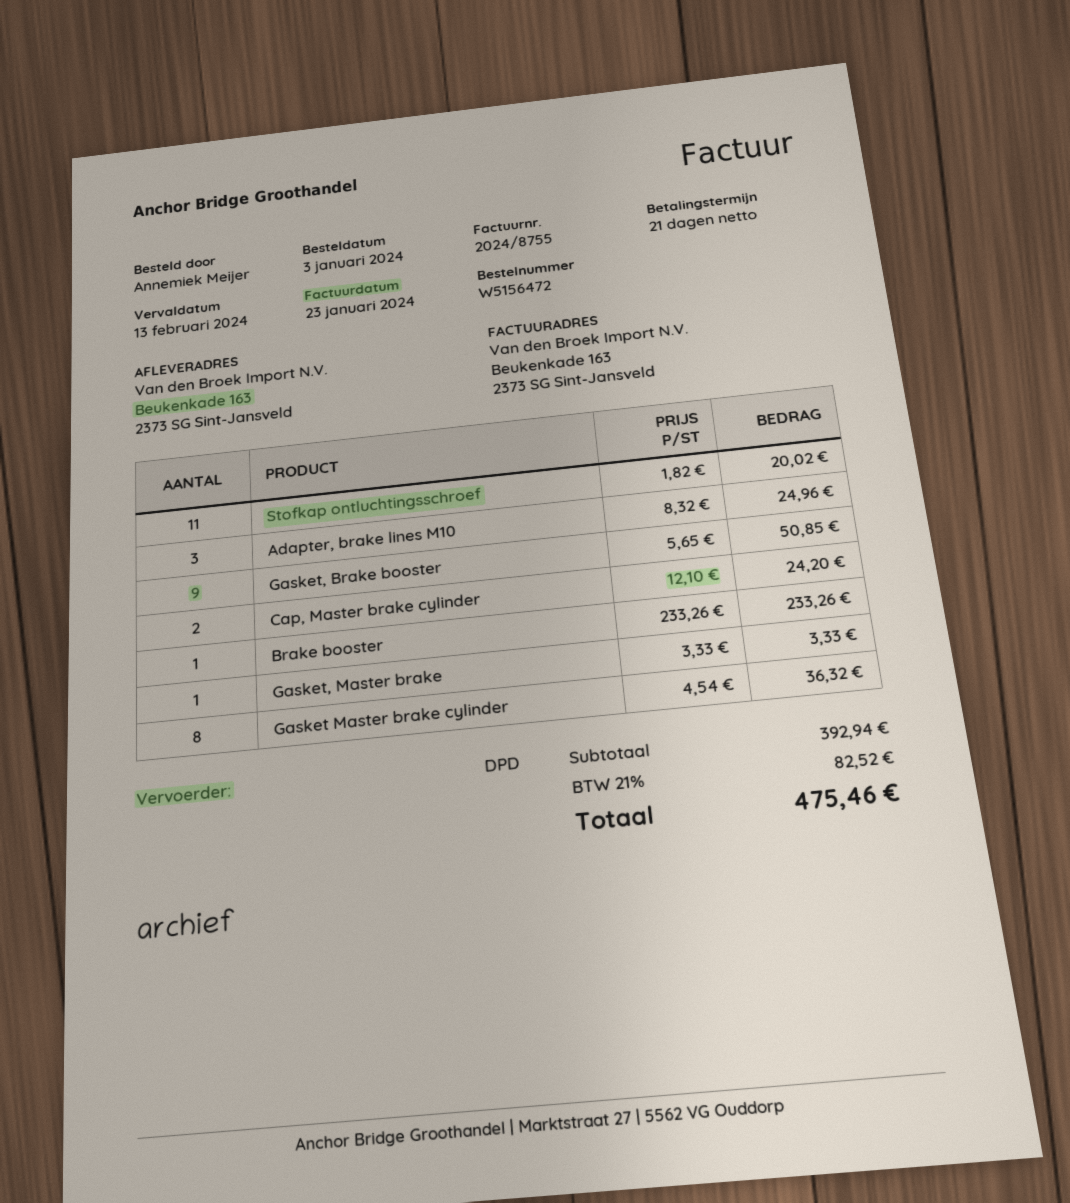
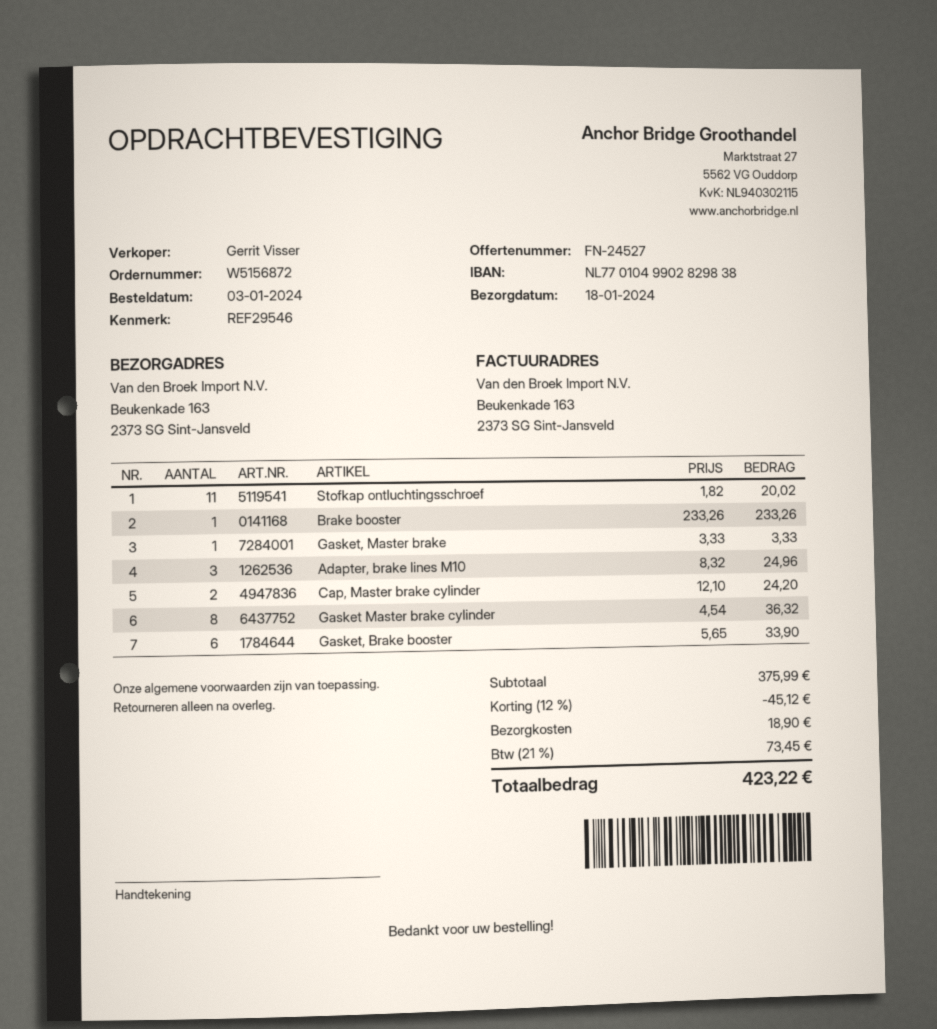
order number: W5156472 -> W5156872
Gasket, Brake booster: 9 x 5.65 = 50.85 -> 6 x 5.65 = 33.90
subtotal: 392.94 -> 375.99
discount: none -> 12% = 45.12
shipping: none -> 18.90
tax: 21% = 82.52 -> 21% = 73.45
total: 475.46 -> 423.22

